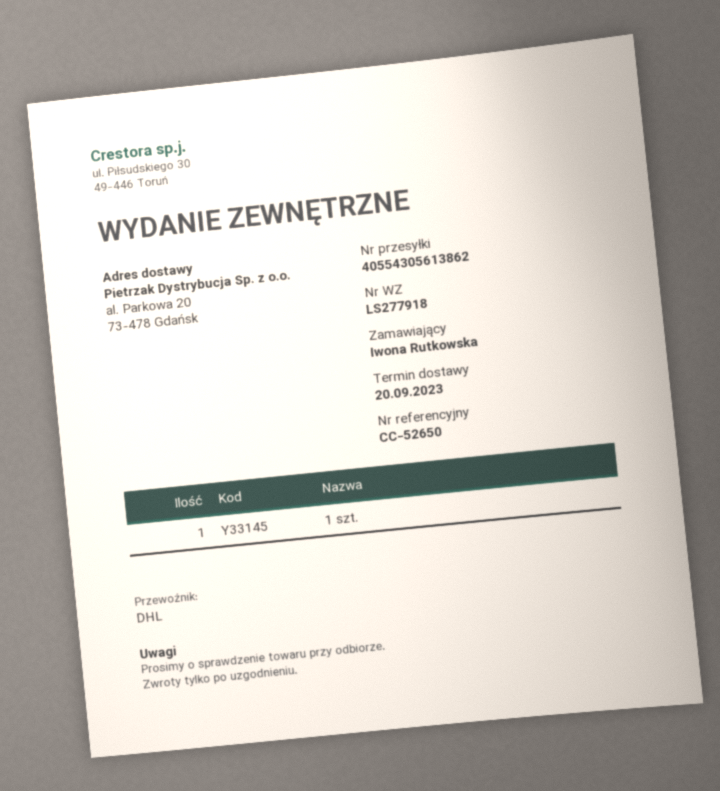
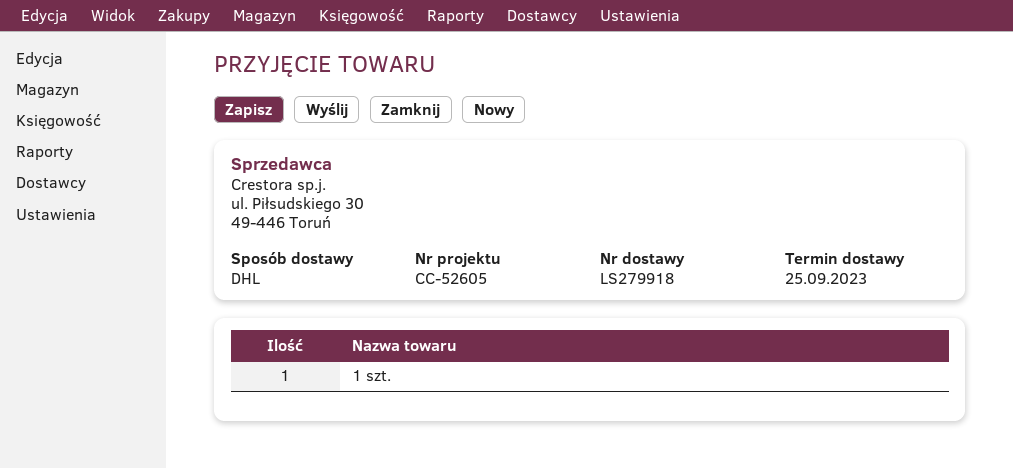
delivery note number: LS277918 -> LS279918
delivery date: 2023-09-20 -> 2023-09-25
reference: CC-52650 -> CC-52605

